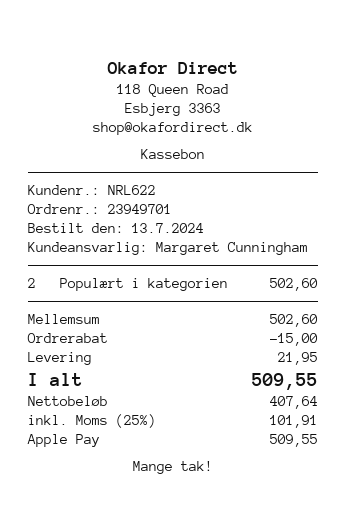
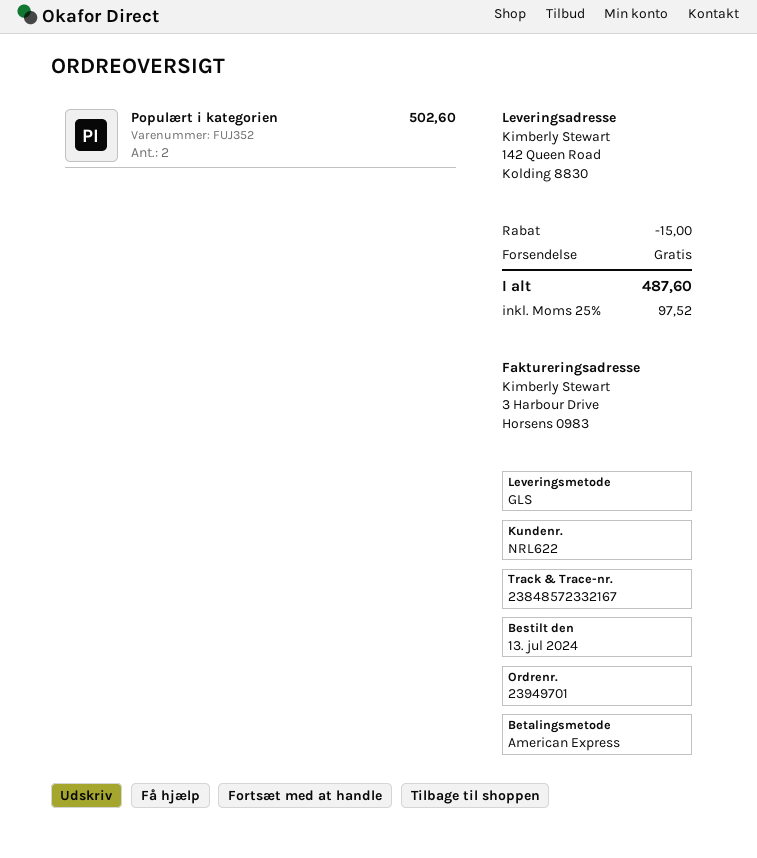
payment method: Apple Pay -> American Express
shipping: 21.95 -> 0.00
tax: 25% = 101.91 -> 25% = 97.52
total: 509.55 -> 487.60

